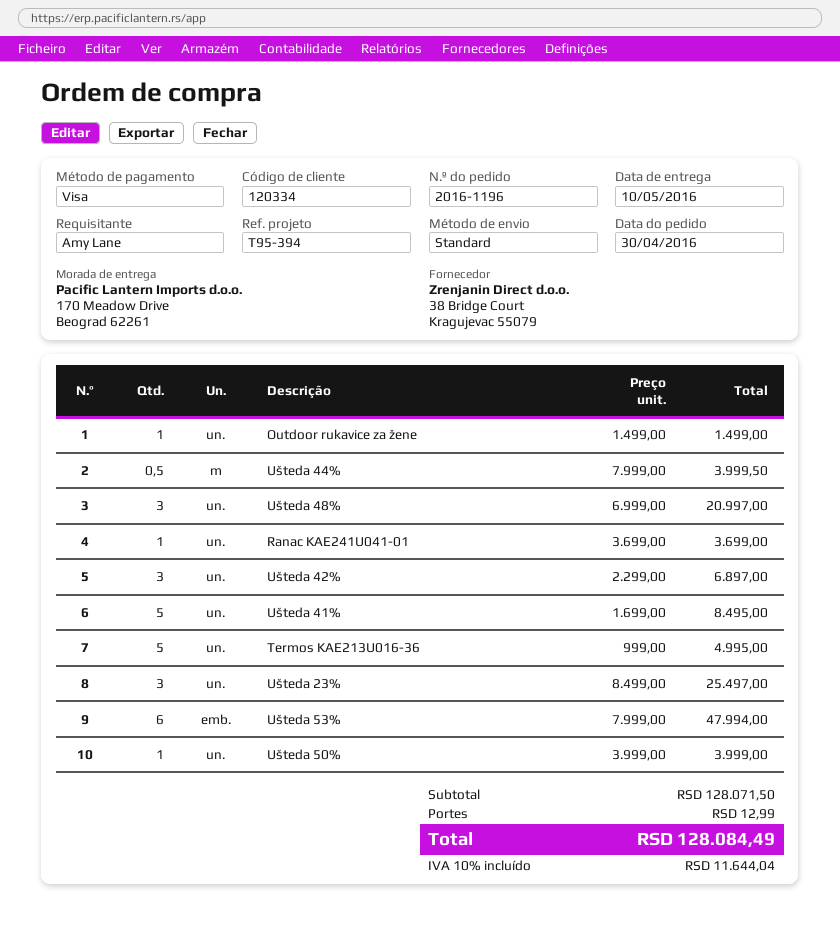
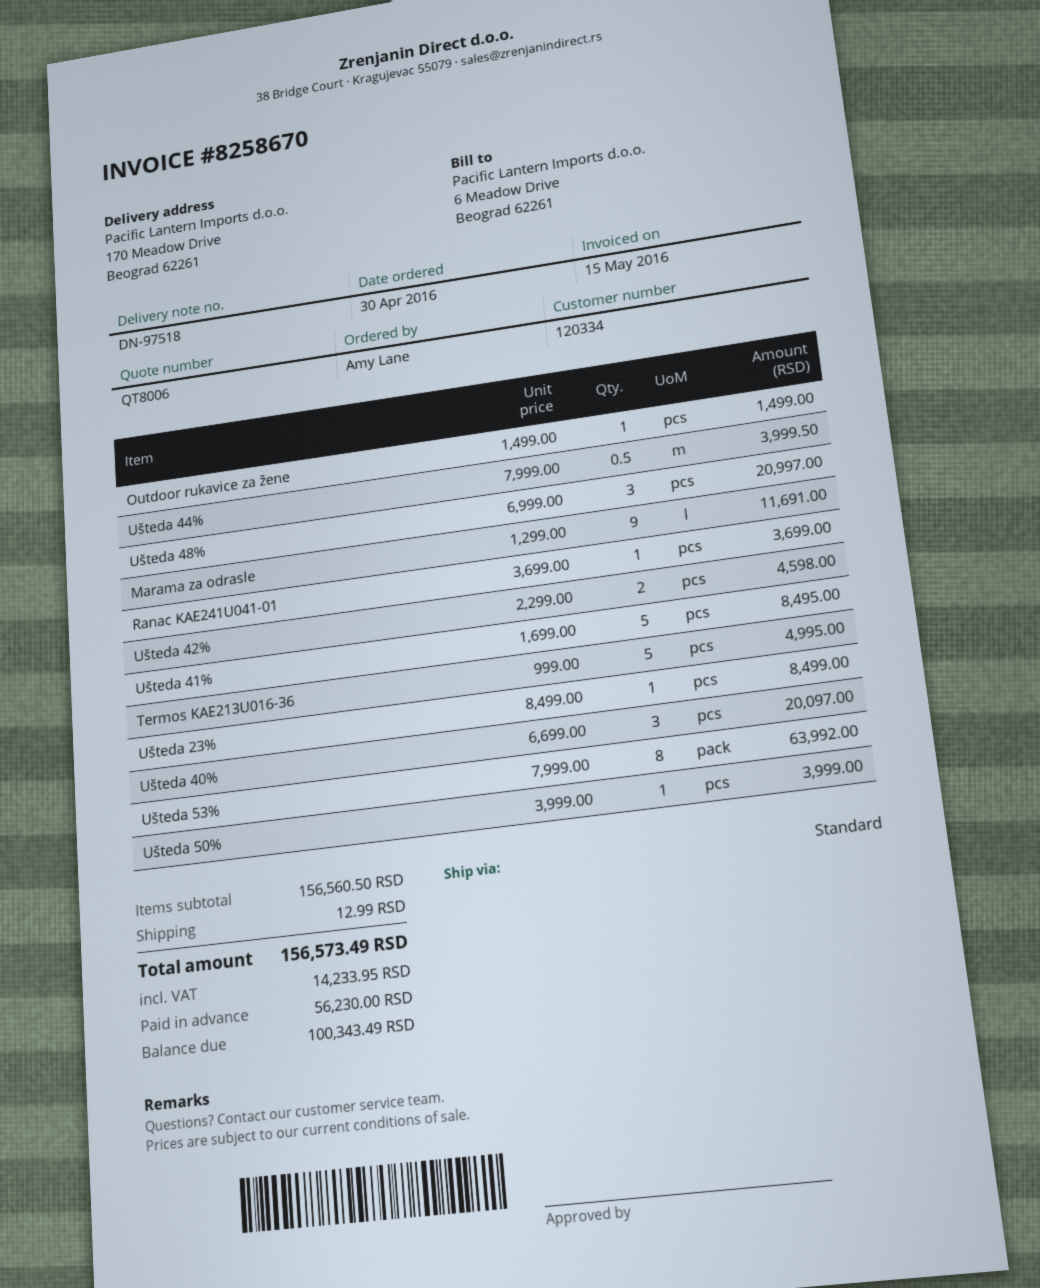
Ušteda 42%: 3 x 2299.00 = 6897.00 -> 2 x 2299.00 = 4598.00
Ušteda 23%: 3 x 8499.00 = 25497.00 -> 1 x 8499.00 = 8499.00
Ušteda 53%: 6 x 7999.00 = 47994.00 -> 8 x 7999.00 = 63992.00
Marama za odrasle: none -> 9 x 1299.00 = 11691.00
Ušteda 40%: none -> 3 x 6699.00 = 20097.00
subtotal: 128071.50 -> 156560.50
tax: 11644.04 -> 14233.95
total: 128084.49 -> 156573.49

